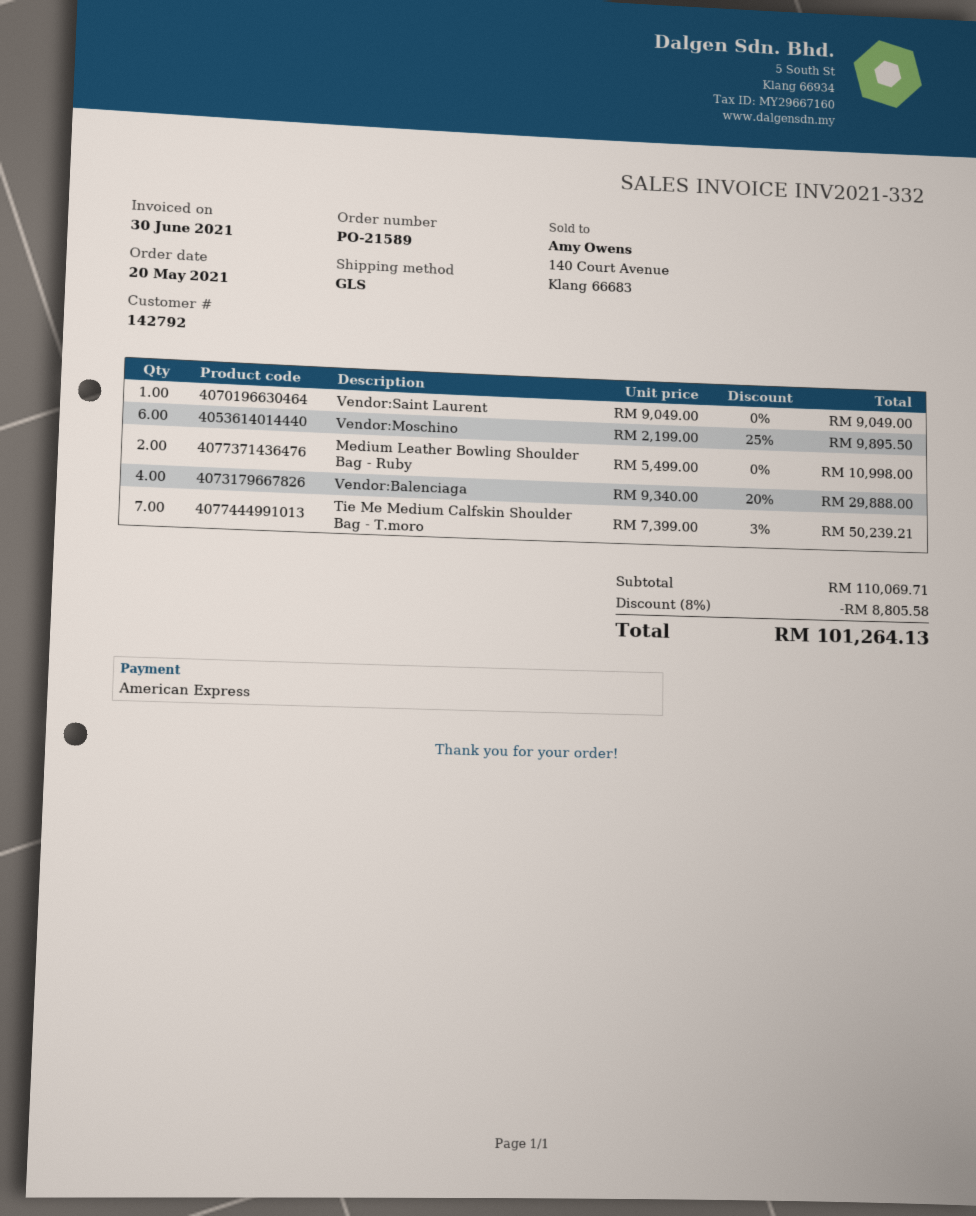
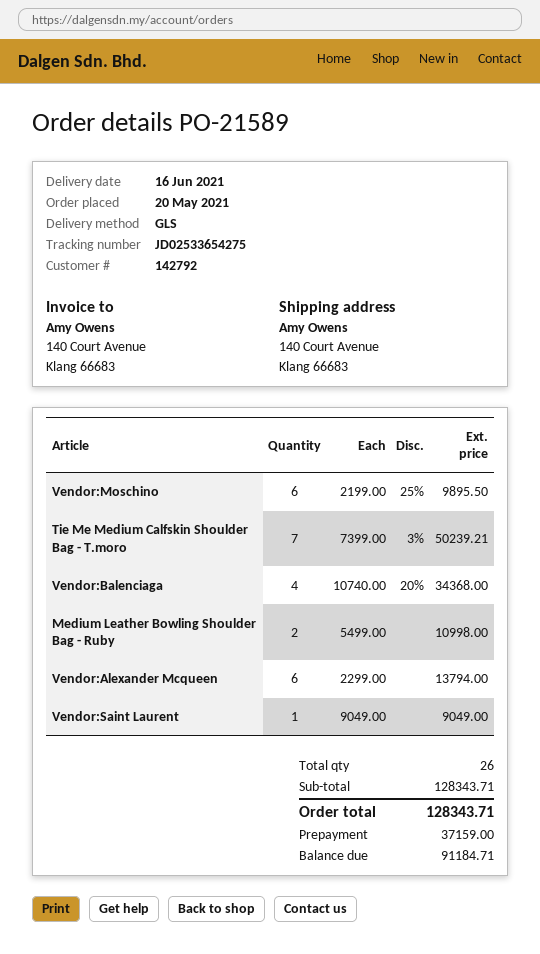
Vendor:Balenciaga: 4 x 9340.00 - 20% = 29888.00 -> 4 x 10740.00 - 20% = 34368.00
Vendor:Alexander Mcqueen: none -> 6 x 2299.00 = 13794.00
subtotal: 110069.71 -> 128343.71
discount: 8% = 8805.58 -> none
total: 101264.13 -> 128343.71

